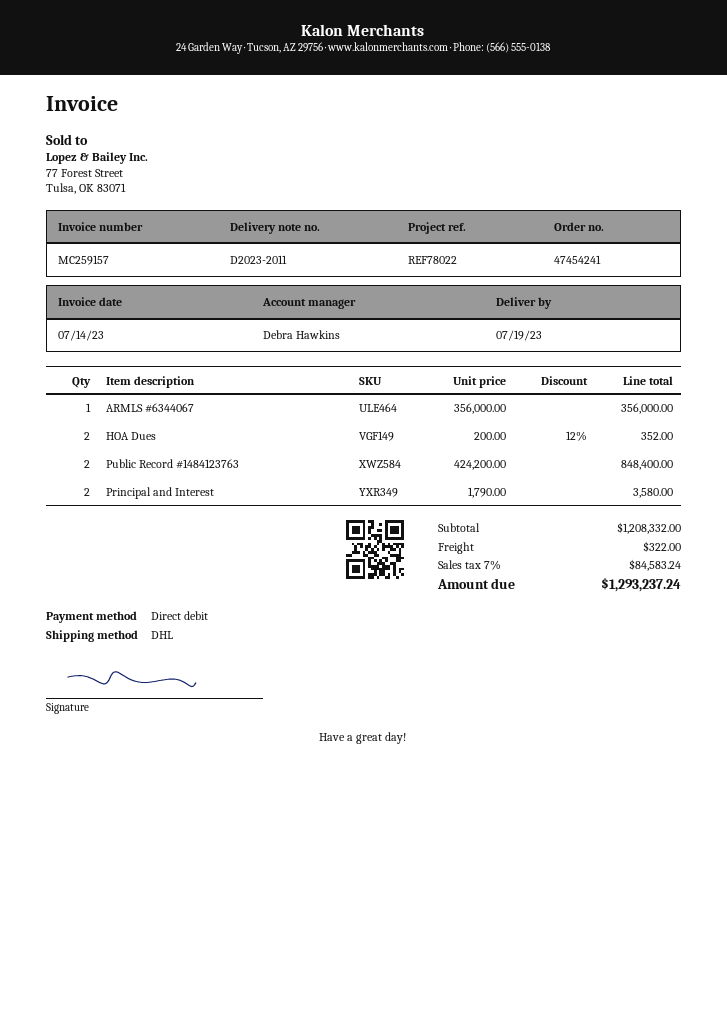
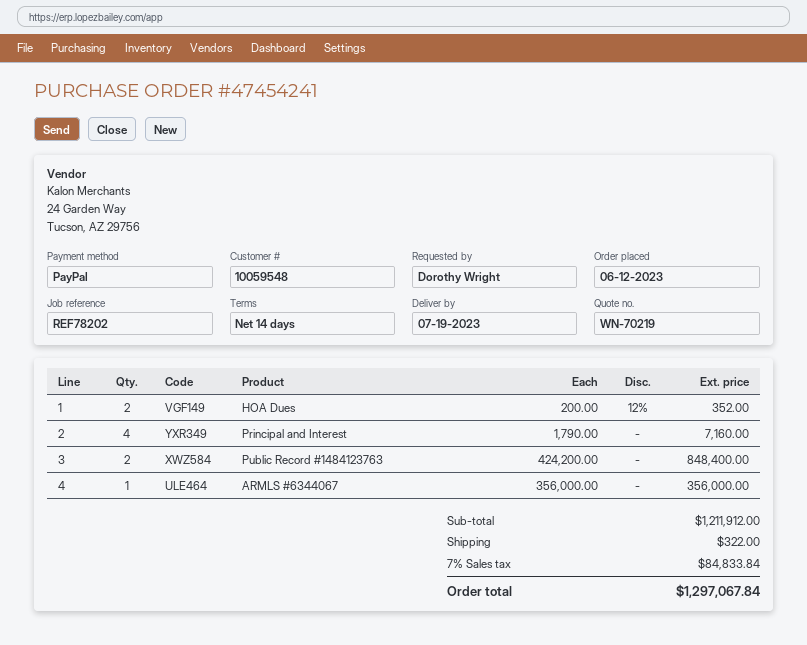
reference: REF78022 -> REF78202
payment method: direct debit -> PayPal
Principal and Interest: 2 x 1790.00 = 3580.00 -> 4 x 1790.00 = 7160.00
subtotal: 1208332.00 -> 1211912.00
tax: 7% = 84583.24 -> 7% = 84833.84
total: 1293237.24 -> 1297067.84

